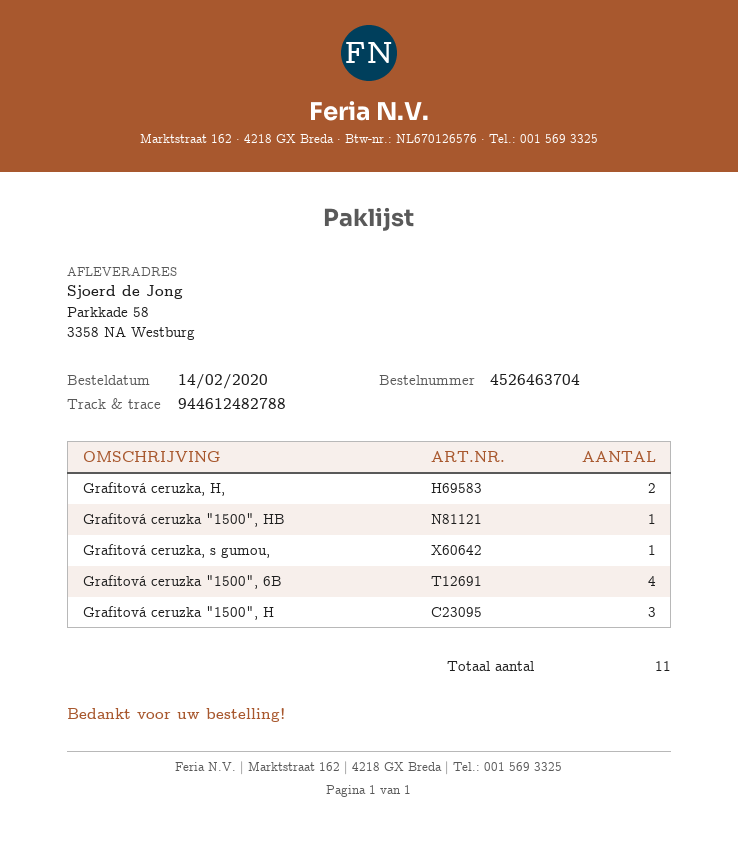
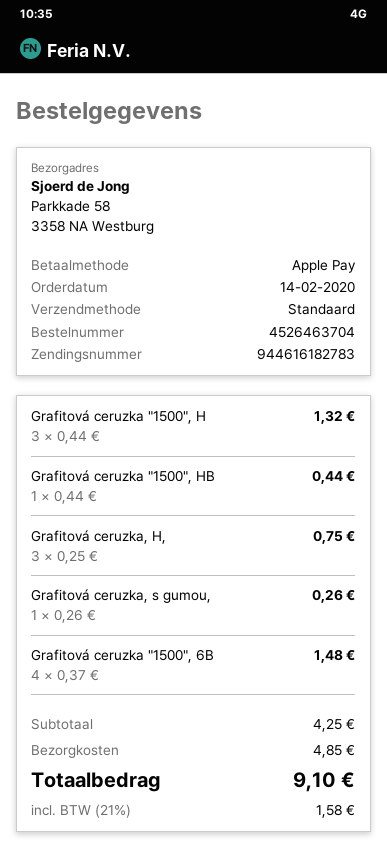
tracking number: 944612482788 -> 944616182783
Grafitová ceruzka, H,: 2 -> 3

